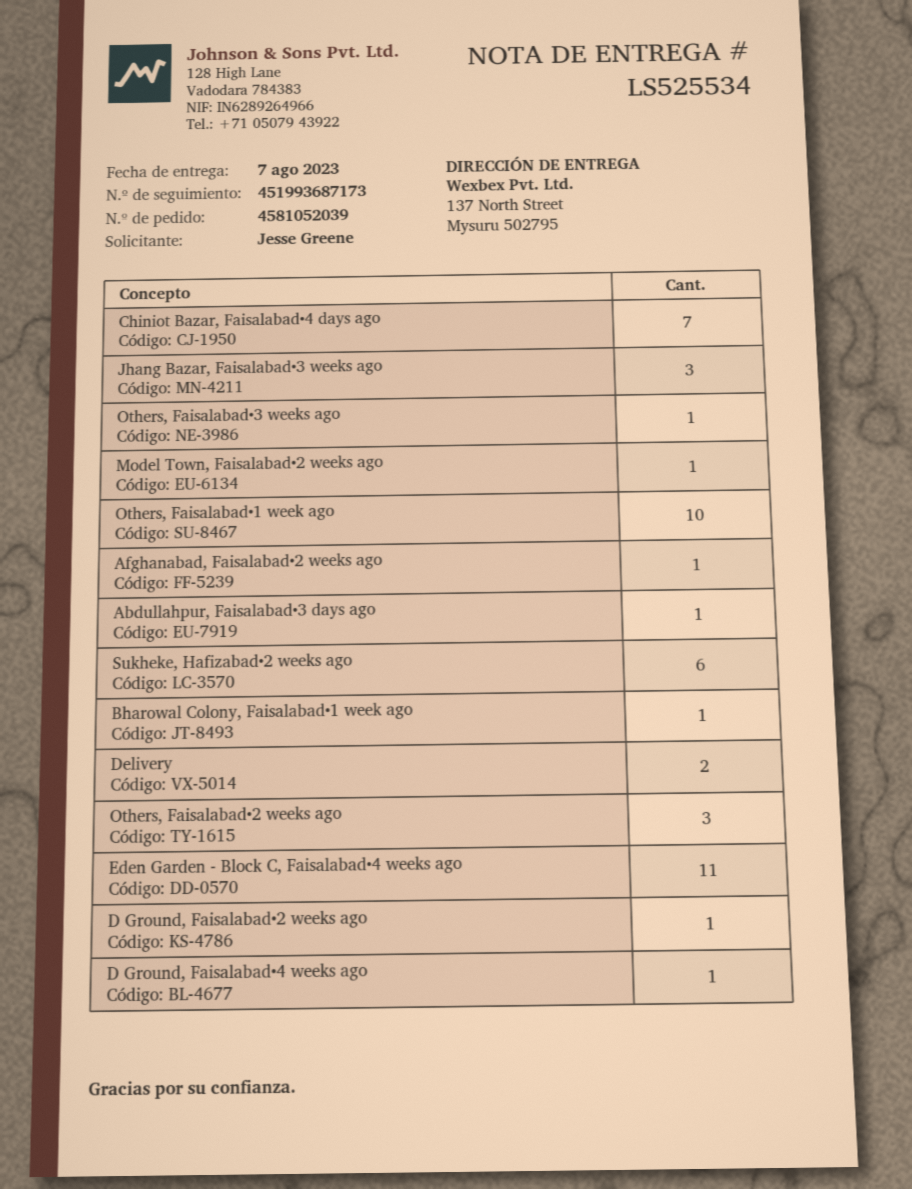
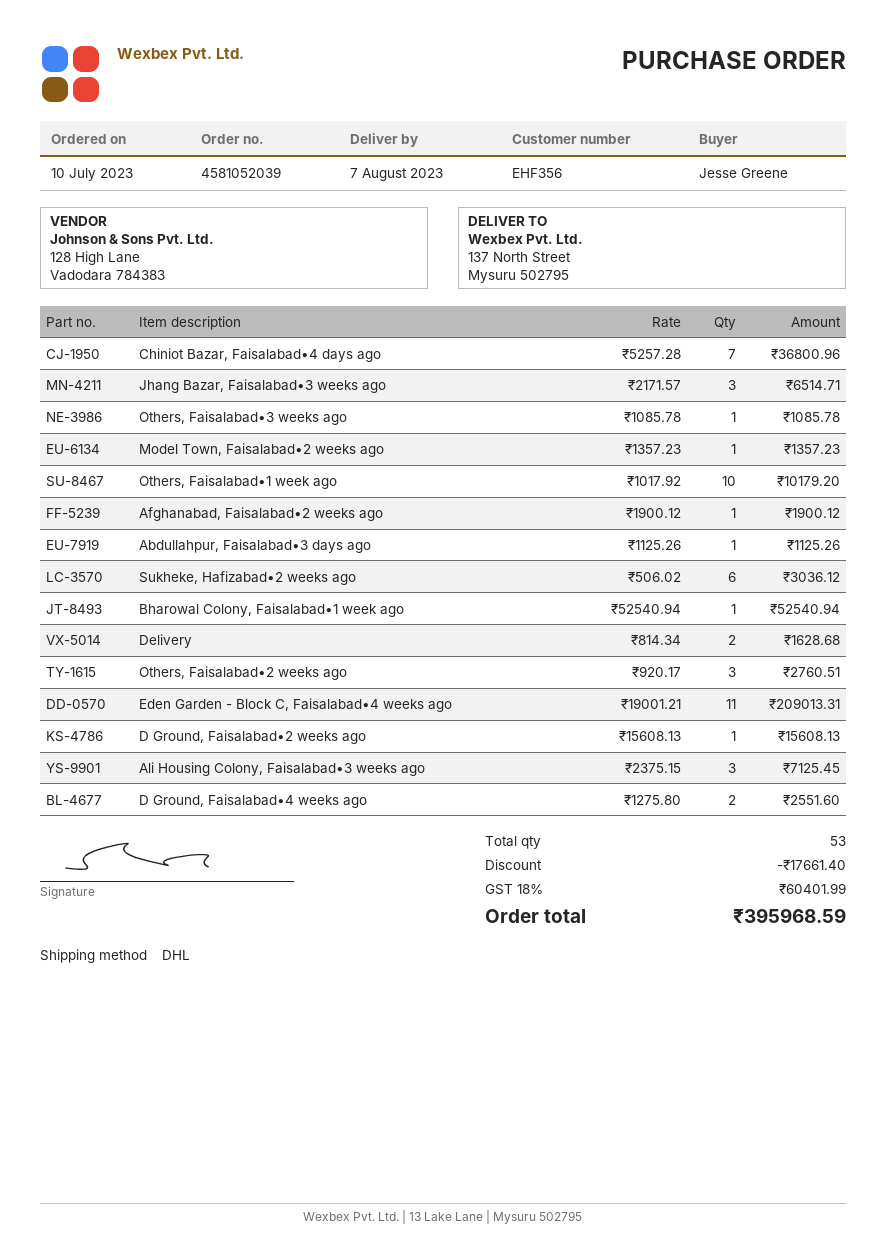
D Ground, Faisalabad•4 weeks ago: 1 -> 2
Ali Housing Colony, Faisalabad•3 weeks ago: none -> 3

